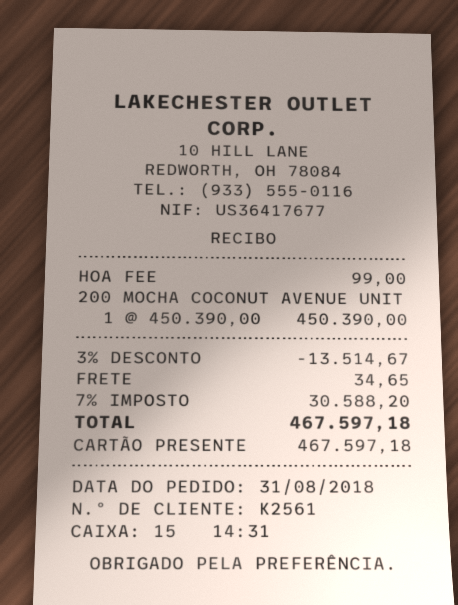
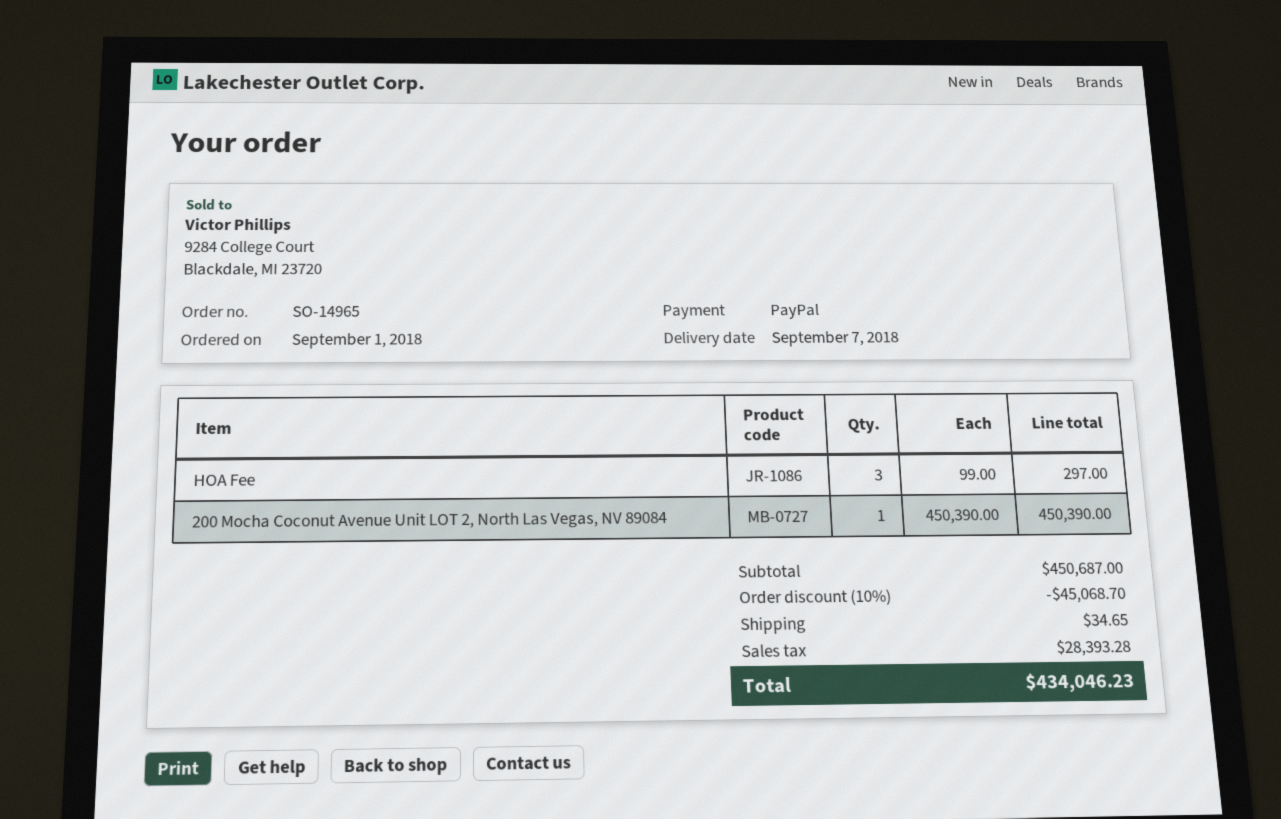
order date: 2018-08-31 -> 2018-09-01
payment method: gift card -> PayPal
HOA FEE: 1 x 99.00 = 99.00 -> 3 x 99.00 = 297.00
discount: 3% = 13514.67 -> 10% = 45068.70
tax: 30588.20 -> 28393.28
total: 467597.18 -> 434046.23

